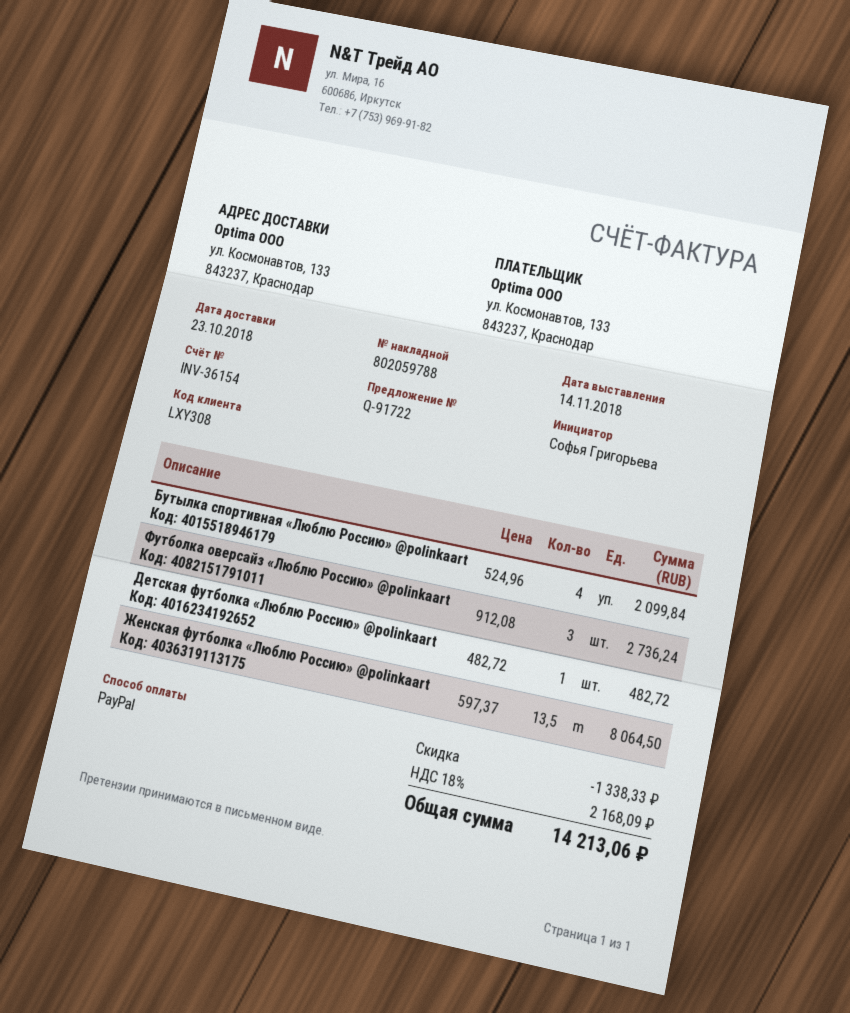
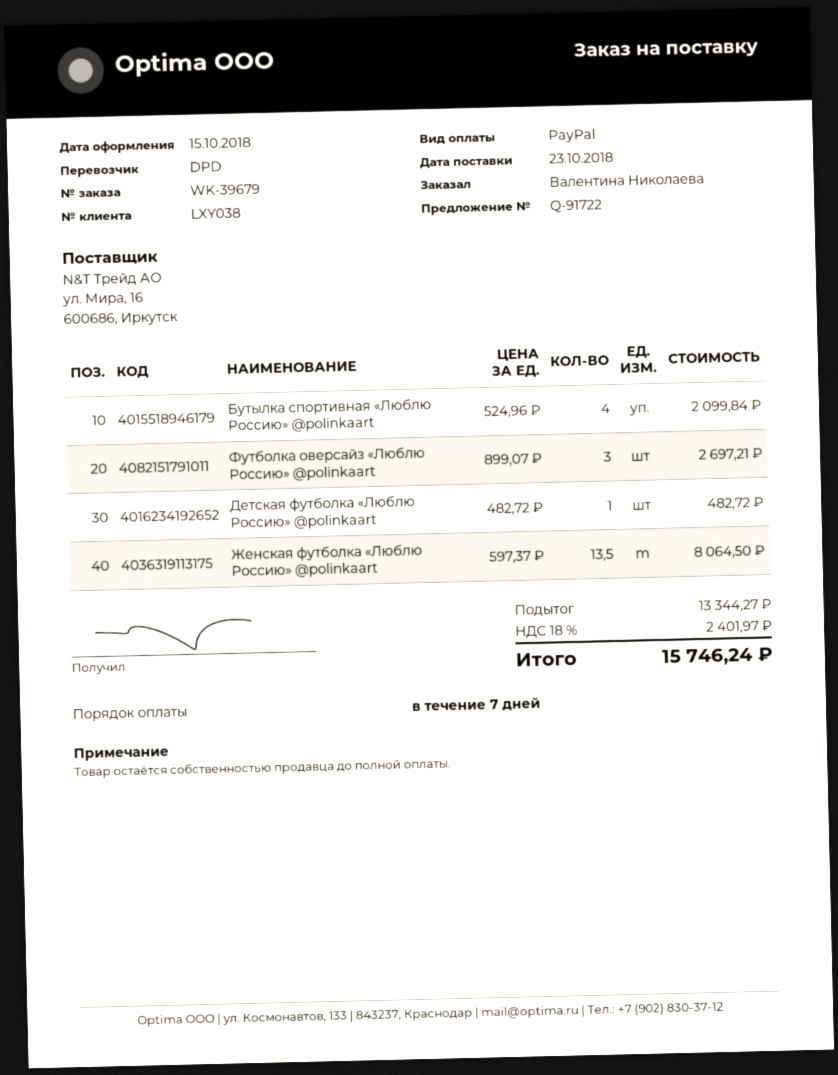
customer number: LXY308 -> LXY038
ordered by: Софья Григорьева -> Валентина Николаева
Футболка оверсайз «Люблю Россию» @polinkaart: 3 x 912.08 = 2736.24 -> 3 x 899.07 = 2697.21
discount: 1338.33 -> none
tax: 18% = 2168.09 -> 18% = 2401.97
total: 14213.06 -> 15746.24

